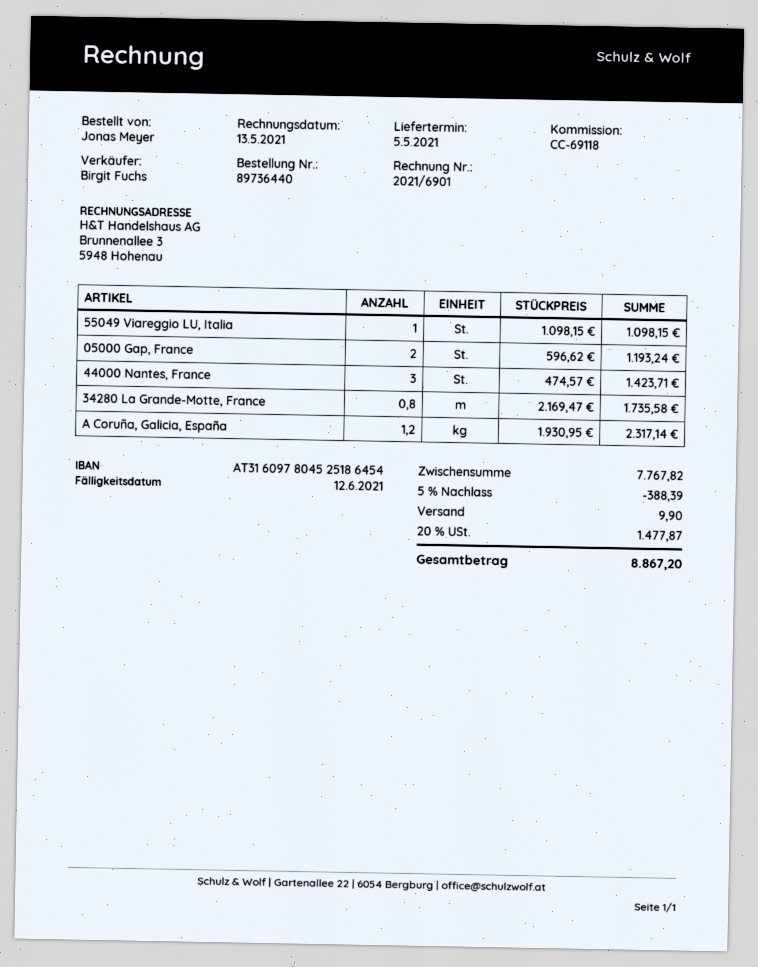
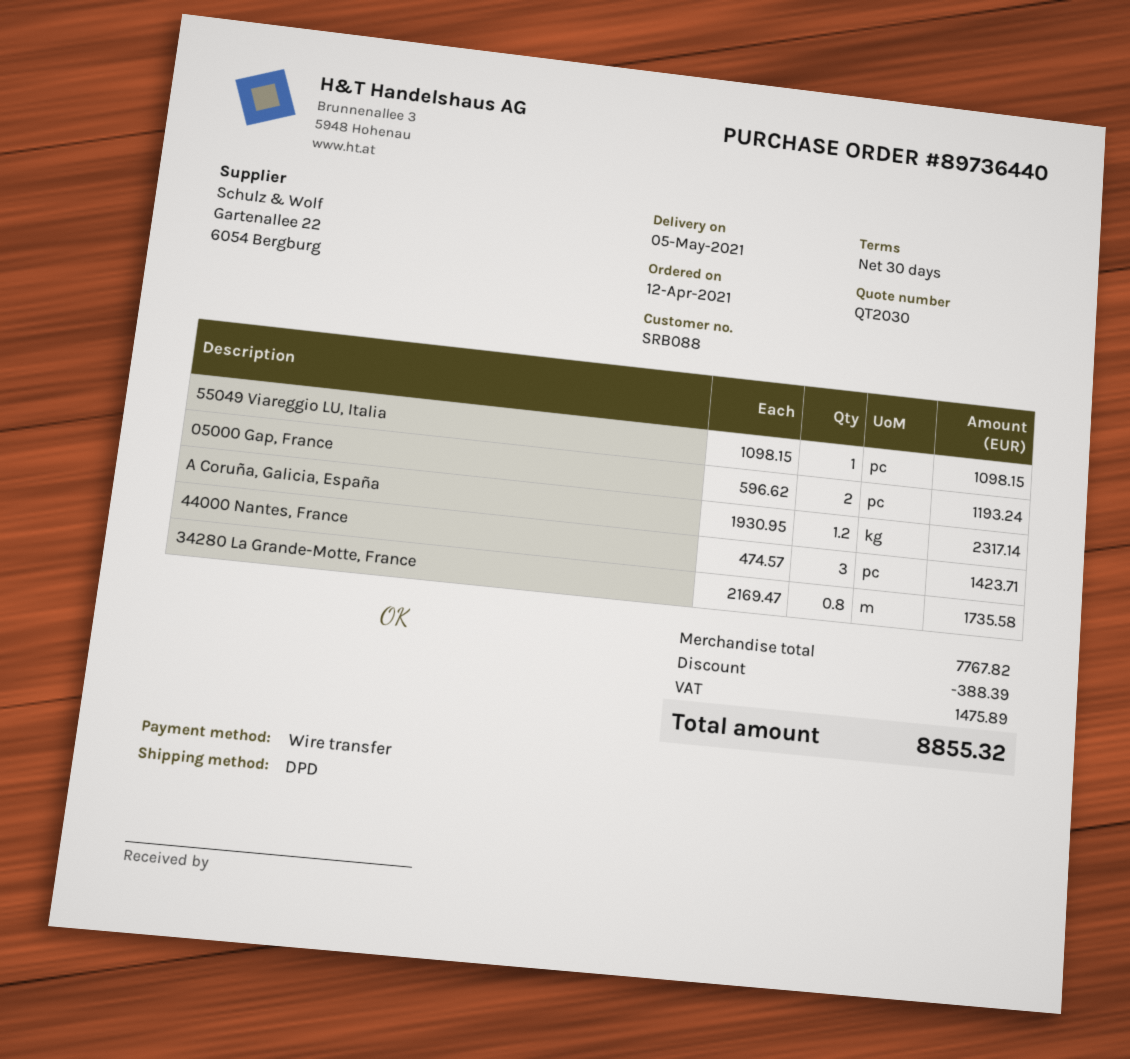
shipping: 9.90 -> none
tax: 1477.87 -> 1475.89
total: 8867.20 -> 8855.32

